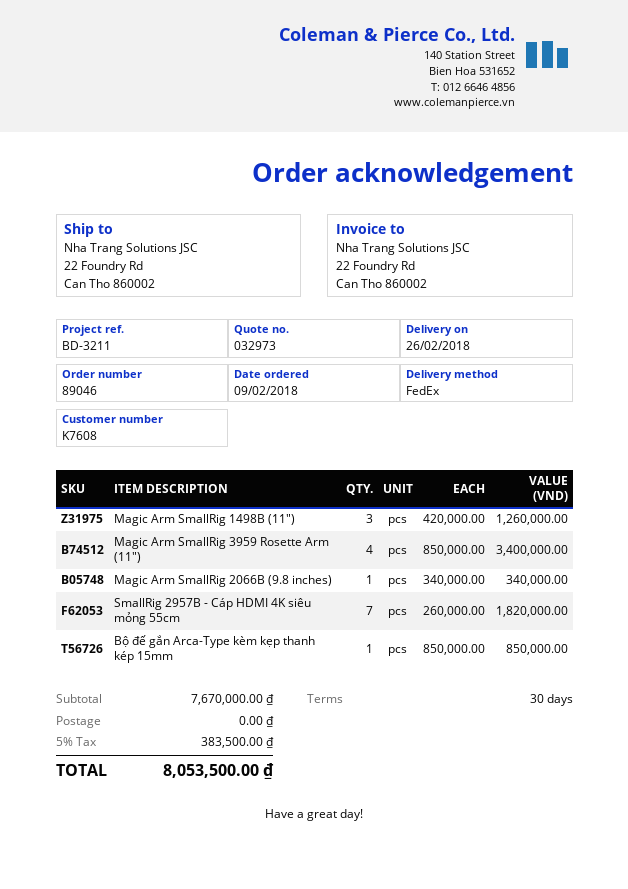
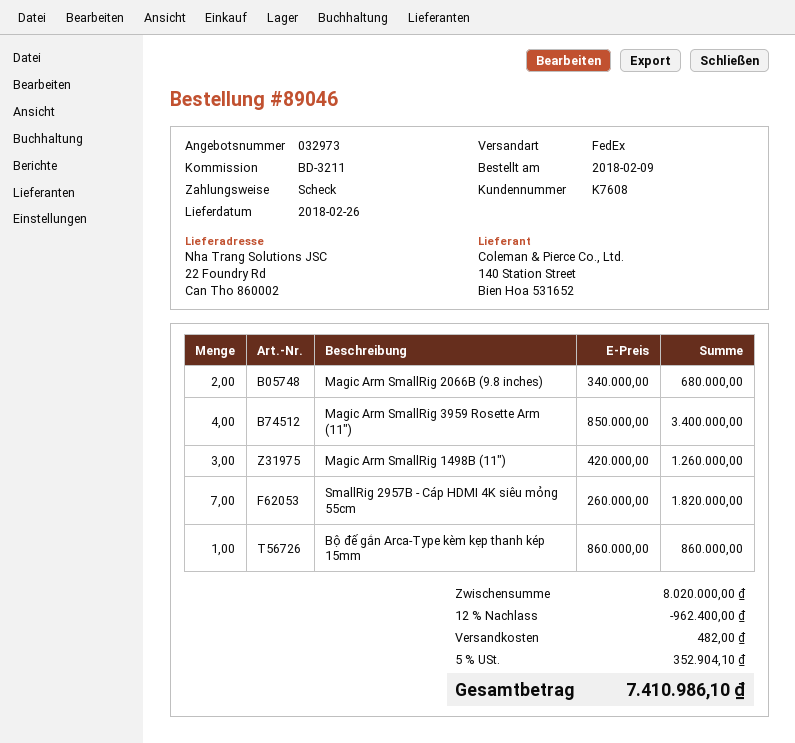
Magic Arm SmallRig 2066B (9.8 inches): 1 x 340000.00 = 340000.00 -> 2 x 340000.00 = 680000.00
Bộ đế gắn Arca-Type kèm kẹp thanh kép 15mm: 1 x 850000.00 = 850000.00 -> 1 x 860000.00 = 860000.00
subtotal: 7670000.00 -> 8020000.00
discount: none -> 12% = 962400.00
shipping: 0.00 -> 482.00
tax: 5% = 383500.00 -> 5% = 352904.10
total: 8053500.00 -> 7410986.10

